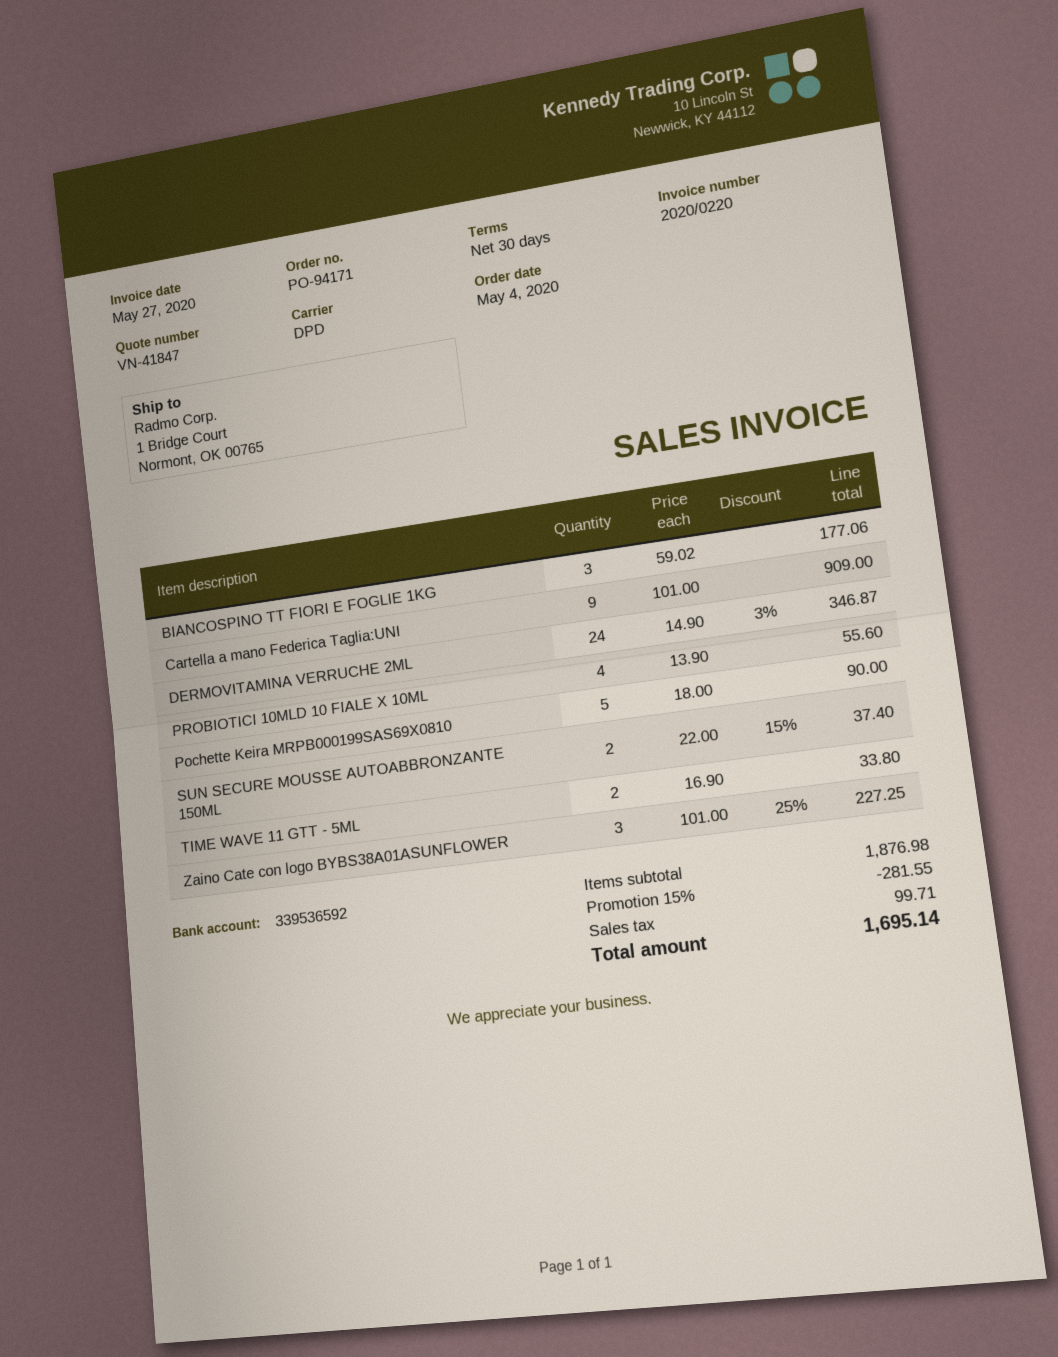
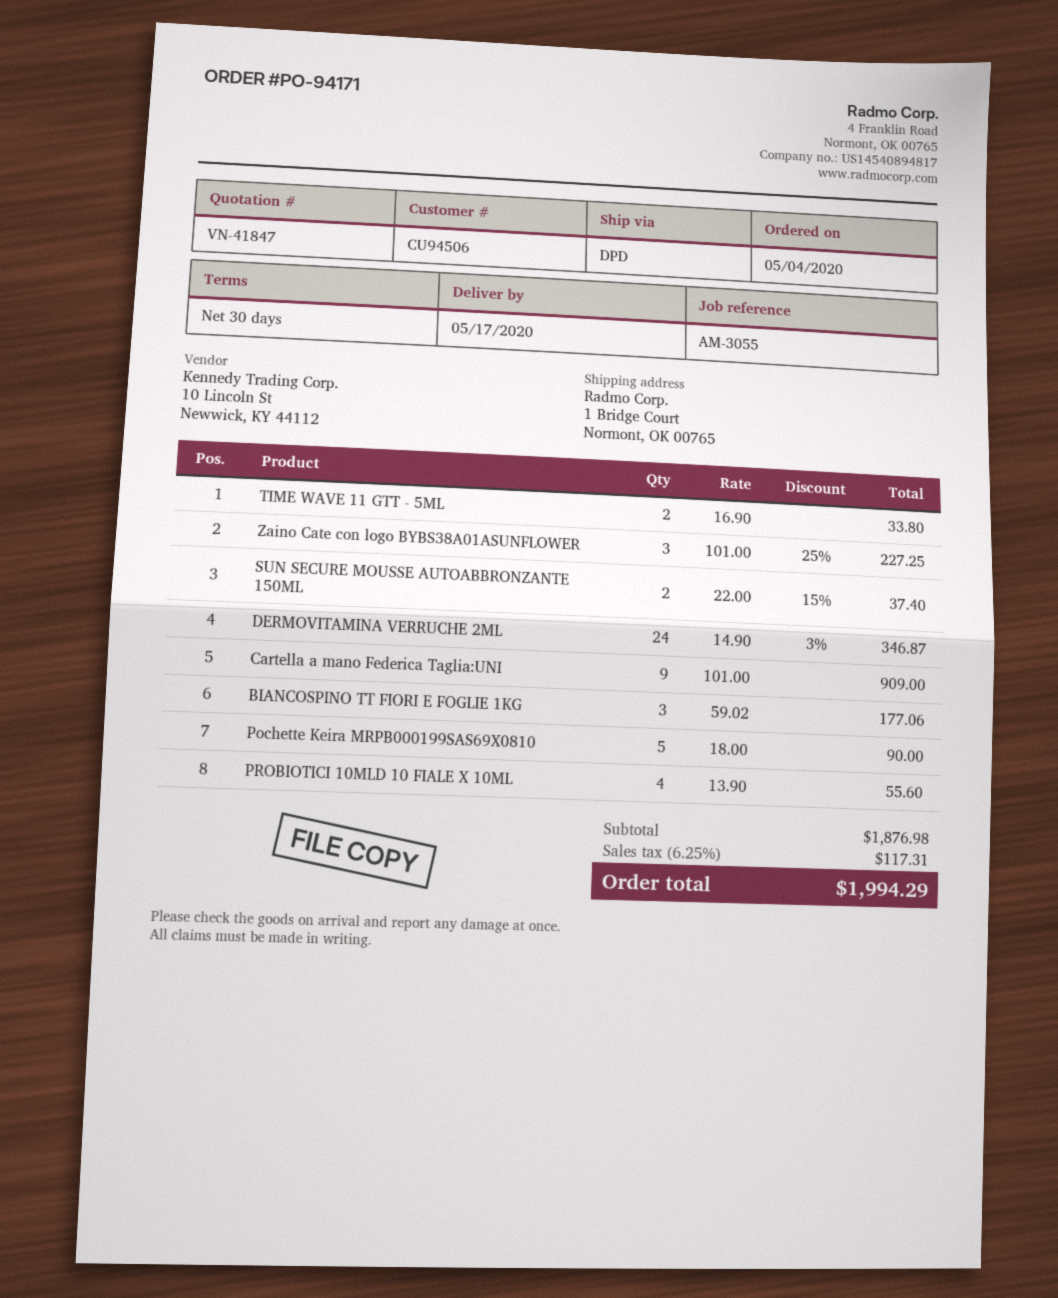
discount: 15% = 281.55 -> none
tax: 99.71 -> 117.31
total: 1695.14 -> 1994.29

